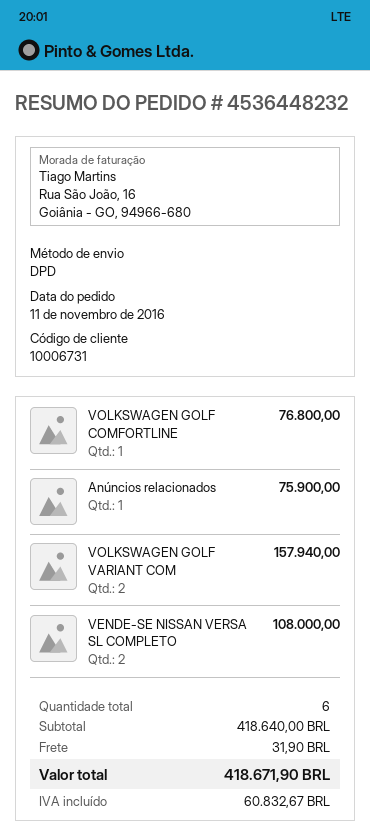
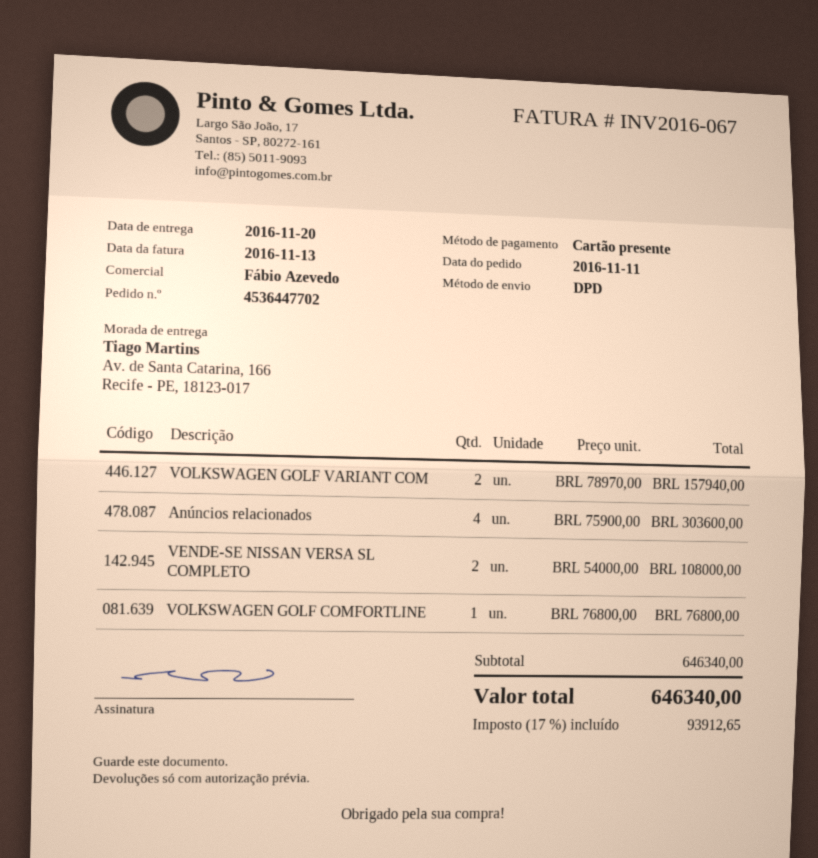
order number: 4536448232 -> 4536447702
Anúncios relacionados: 1 for 75900.00 -> 4 for 303600.00
subtotal: 418640.00 -> 646340.00
shipping: 31.90 -> none
tax: 60832.67 -> 93912.65
total: 418671.90 -> 646340.00

